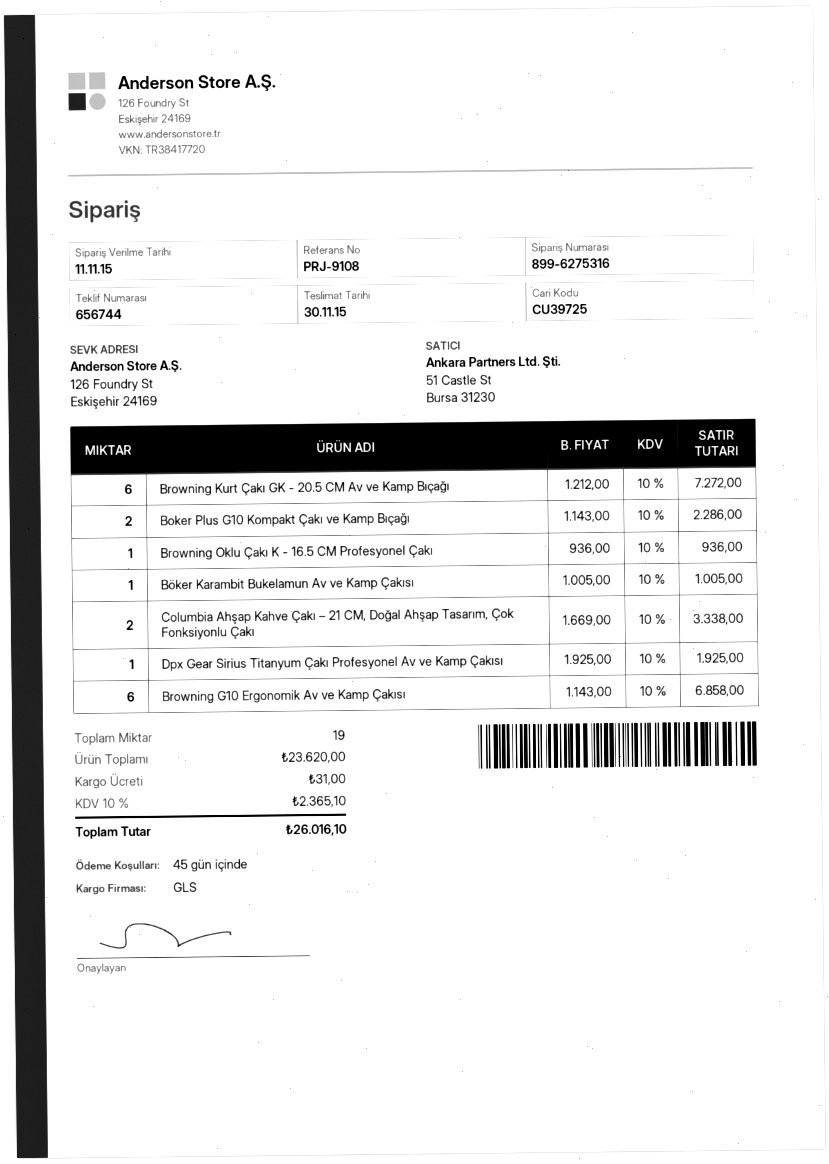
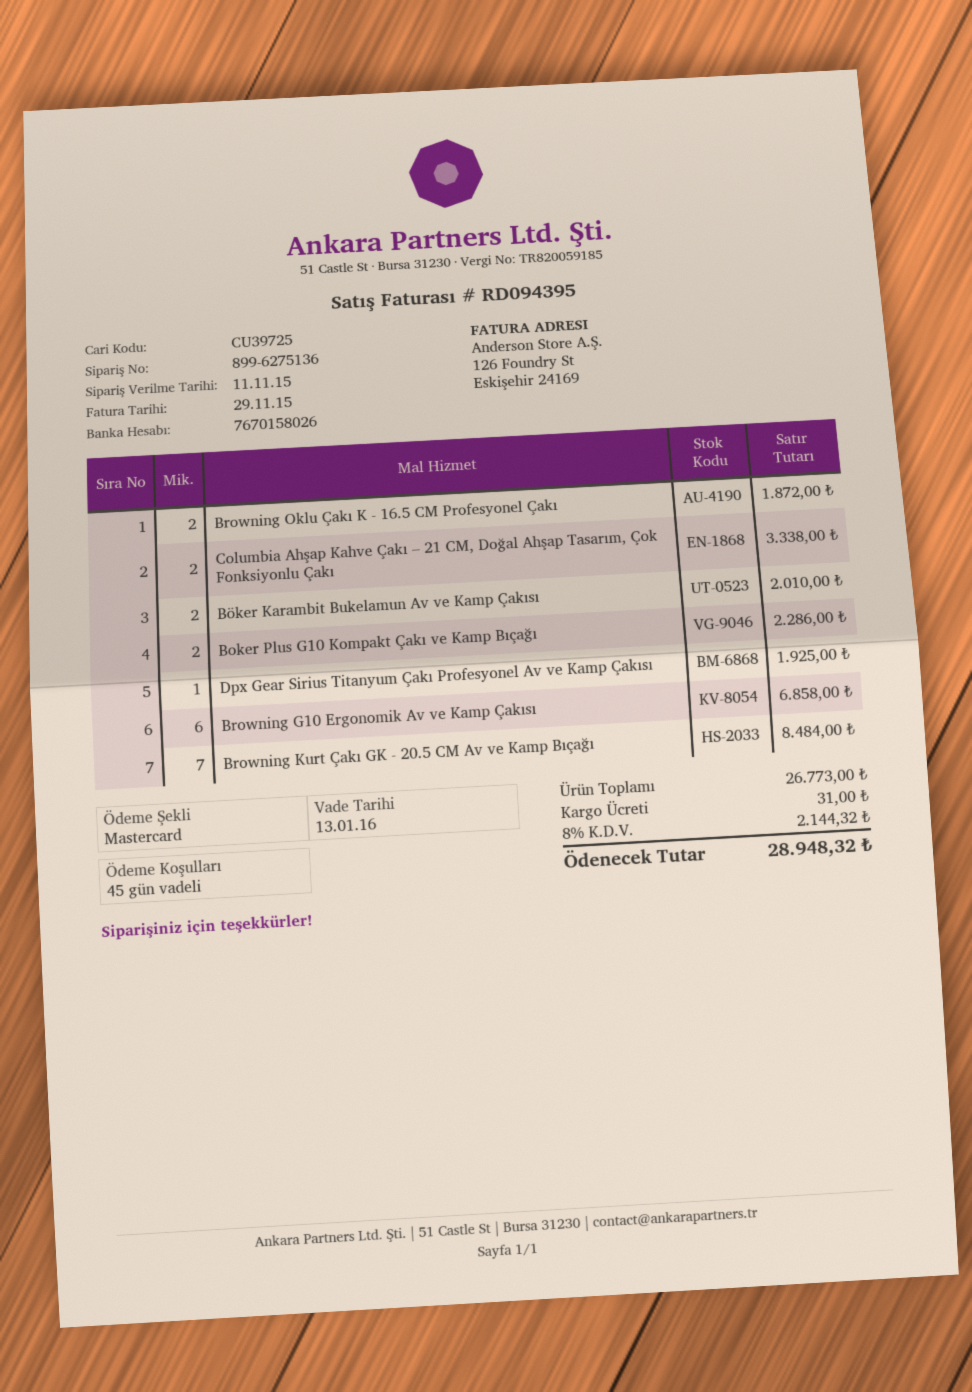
order number: 899-6275316 -> 899-6275136
Browning Kurt Çakı GK - 20.5 CM Av ve Kamp Bıçağı: 6 for 7272.00 -> 7 for 8484.00
Browning Oklu Çakı K - 16.5 CM Profesyonel Çakı: 1 for 936.00 -> 2 for 1872.00
Böker Karambit Bukelamun Av ve Kamp Çakısı: 1 for 1005.00 -> 2 for 2010.00
subtotal: 23620.00 -> 26773.00
tax: 10% = 2365.10 -> 8% = 2144.32
total: 26016.10 -> 28948.32

